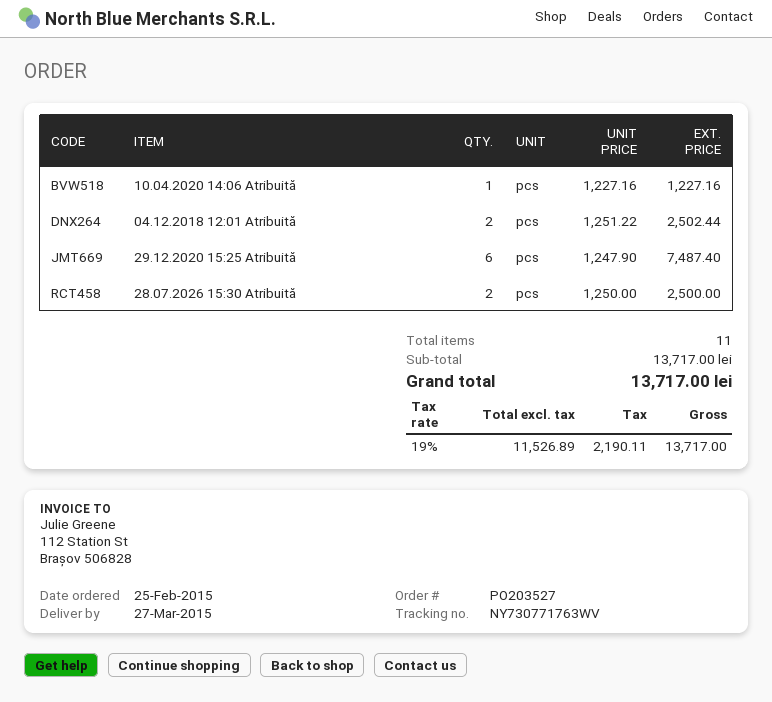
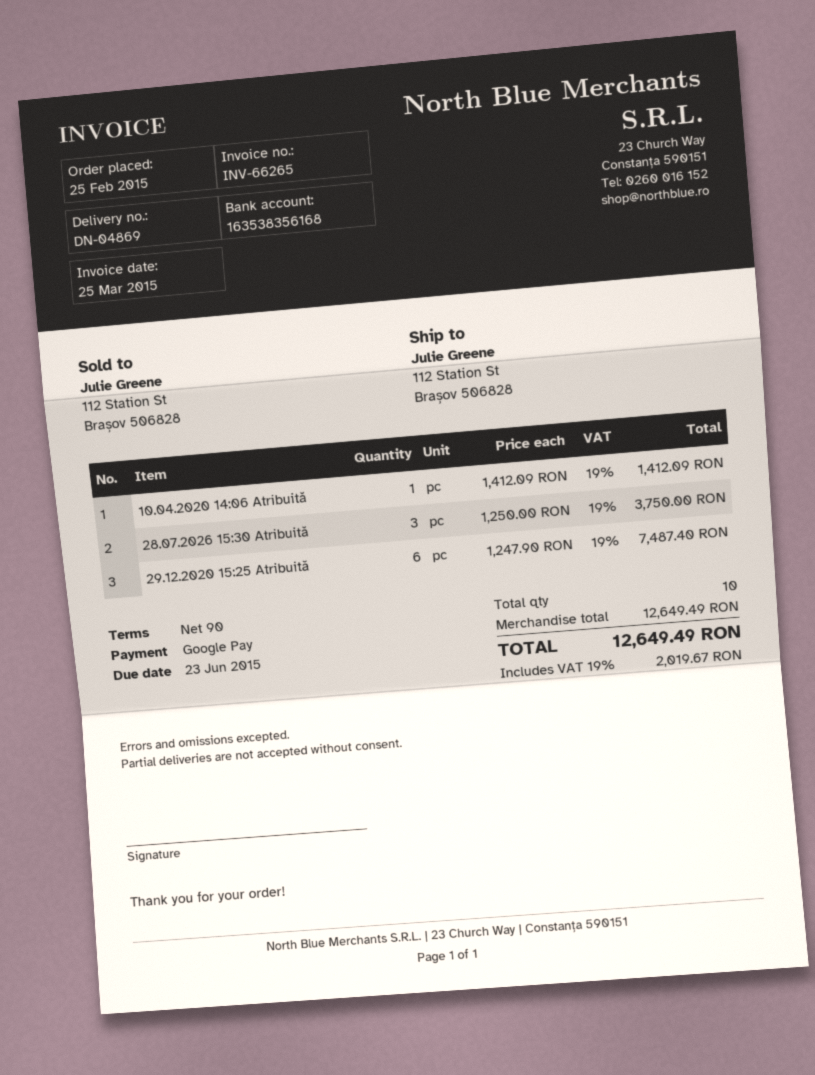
10.04.2020 14:06 Atribuită: 1 x 1227.16 = 1227.16 -> 1 x 1412.09 = 1412.09
04.12.2018 12:01 Atribuită: 2 x 1251.22 = 2502.44 -> none
28.07.2026 15:30 Atribuită: 2 x 1250.00 = 2500.00 -> 3 x 1250.00 = 3750.00
total quantity: 11 -> 10
subtotal: 13717.00 -> 12649.49
tax: 19% = 2190.11 -> 19% = 2019.67
total: 13717.00 -> 12649.49

